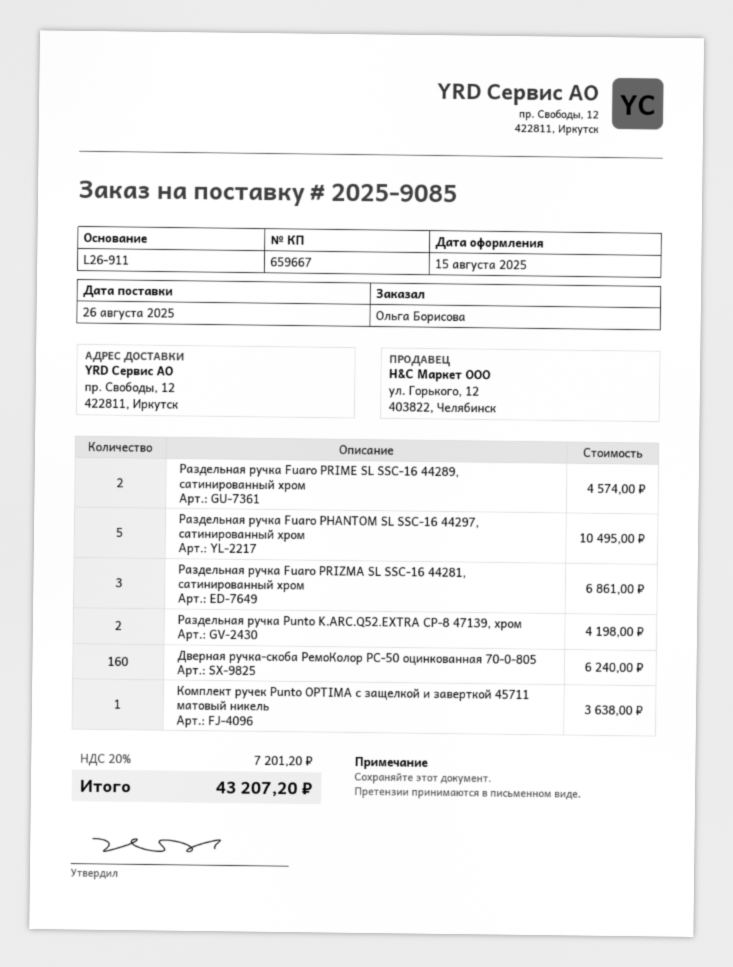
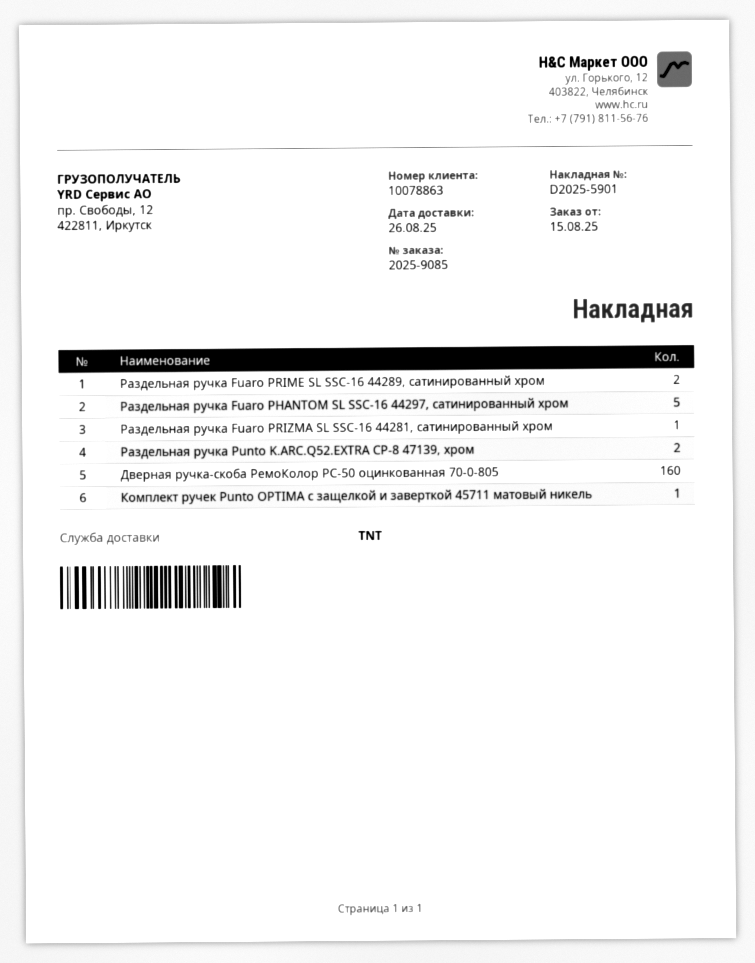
Раздельная ручка Fuaro PRIZMA SL SSC-16 44281, сатинированный хром: 3 -> 1

